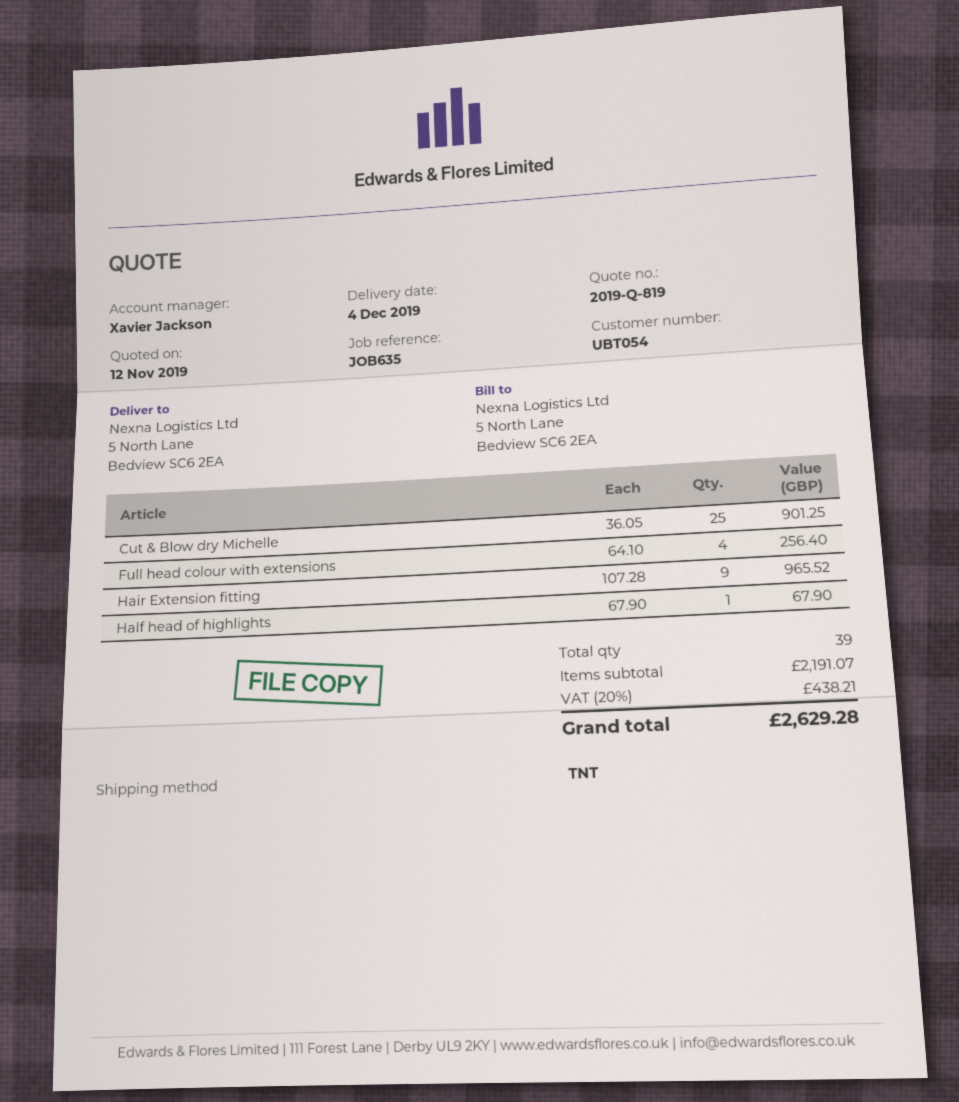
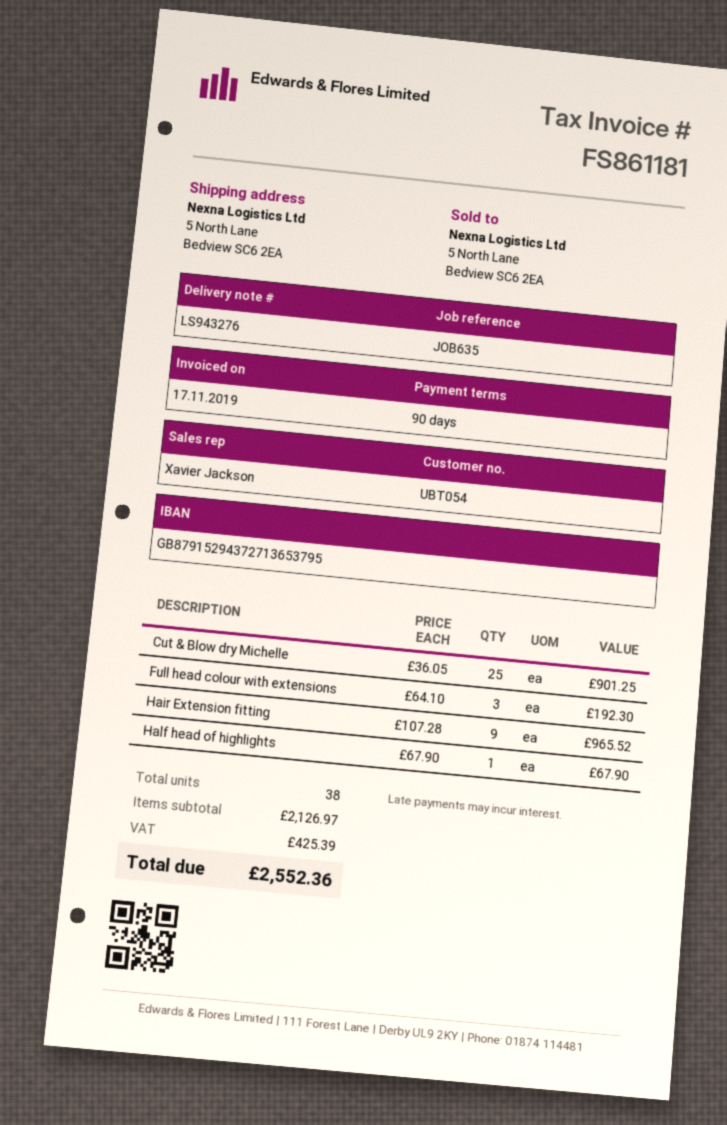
Full head colour with extensions: 4 x 64.10 = 256.40 -> 3 x 64.10 = 192.30
total quantity: 39 -> 38
subtotal: 2191.07 -> 2126.97
tax: 438.21 -> 425.39
total: 2629.28 -> 2552.36

